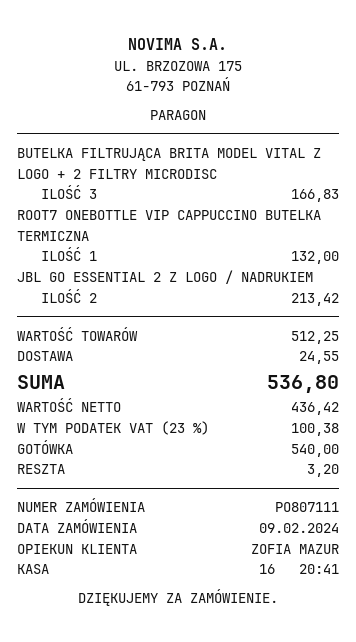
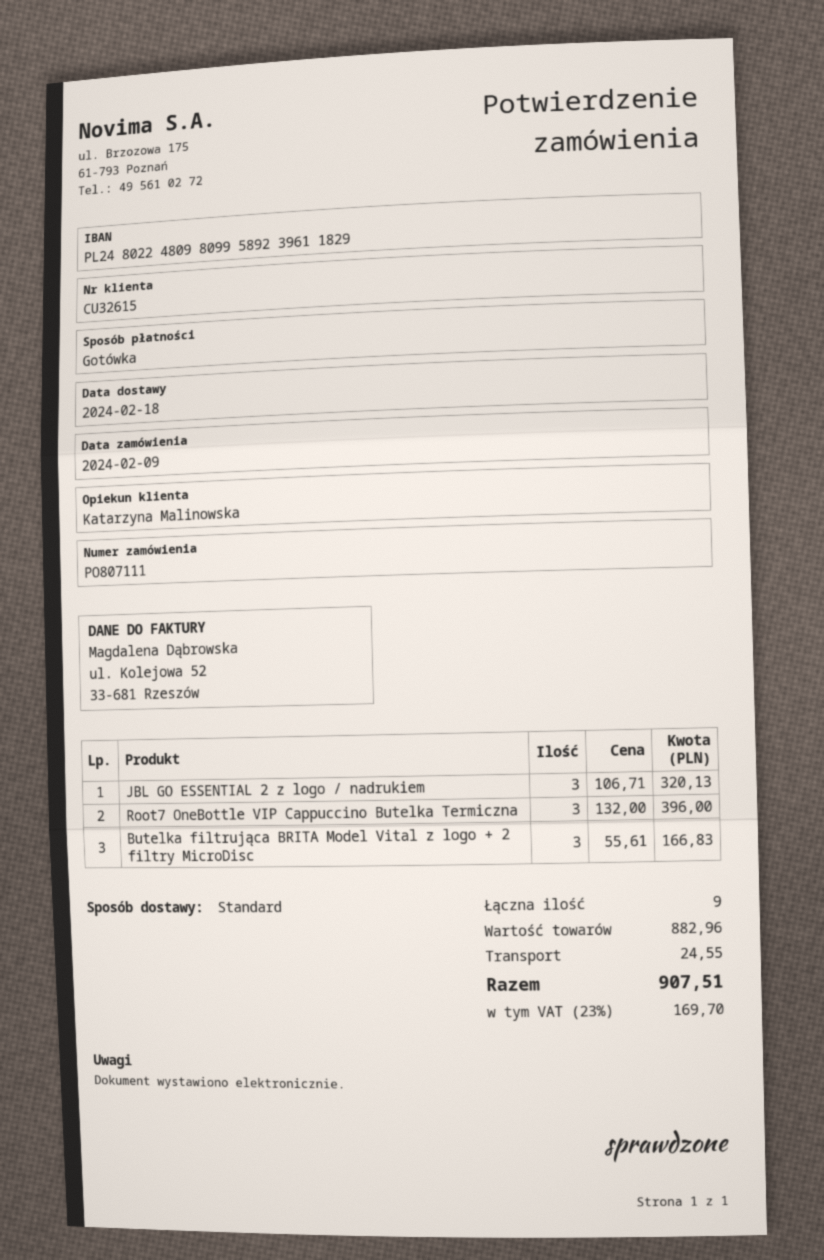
sales rep: ZOFIA MAZUR -> Katarzyna Malinowska
ROOT7 ONEBOTTLE VIP CAPPUCCINO BUTELKA TERMICZNA: 1 for 132.00 -> 3 for 396.00
JBL GO ESSENTIAL 2 Z LOGO / NADRUKIEM: 2 for 213.42 -> 3 for 320.13
subtotal: 512.25 -> 882.96
tax: 23% = 100.38 -> 23% = 169.70
total: 536.80 -> 907.51

